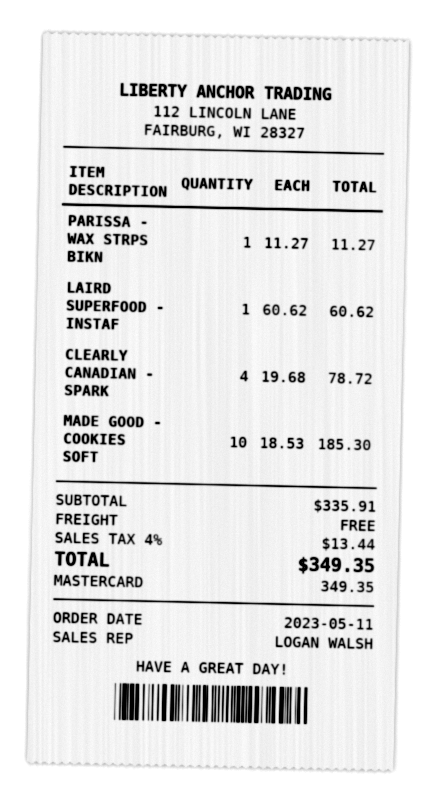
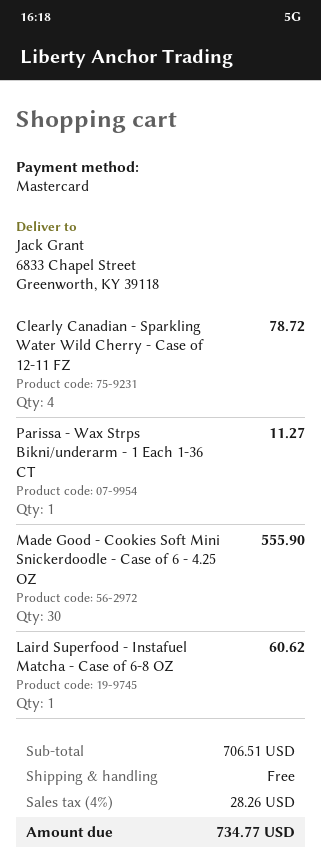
MADE GOOD - COOKIES SOFT: 10 for 185.30 -> 30 for 555.90
subtotal: 335.91 -> 706.51
tax: 4% = 13.44 -> 4% = 28.26
total: 349.35 -> 734.77

